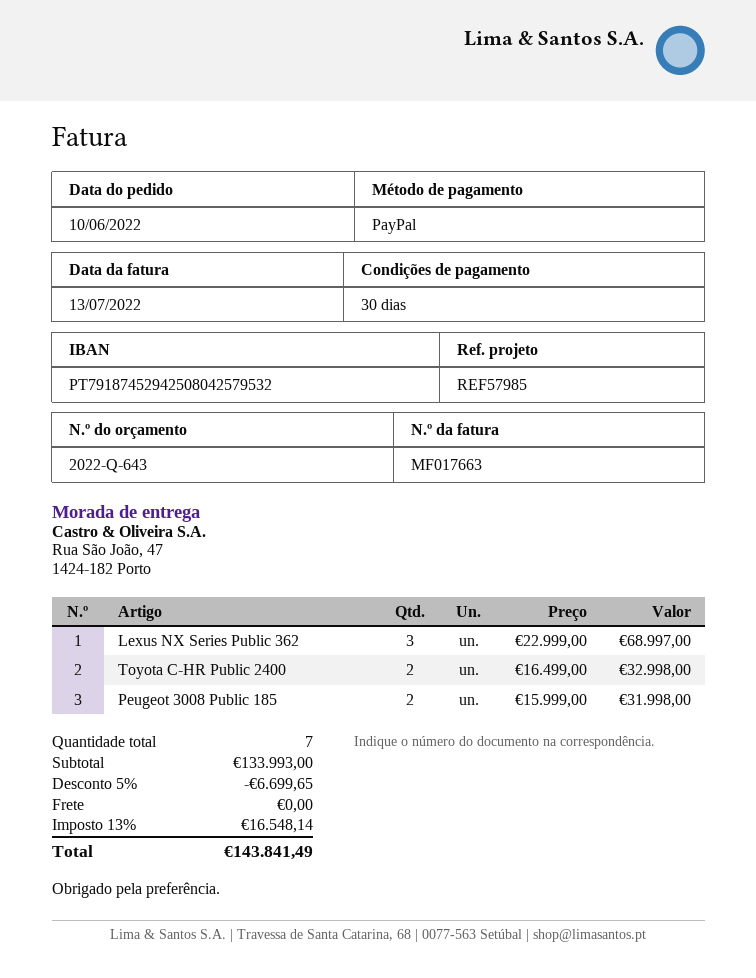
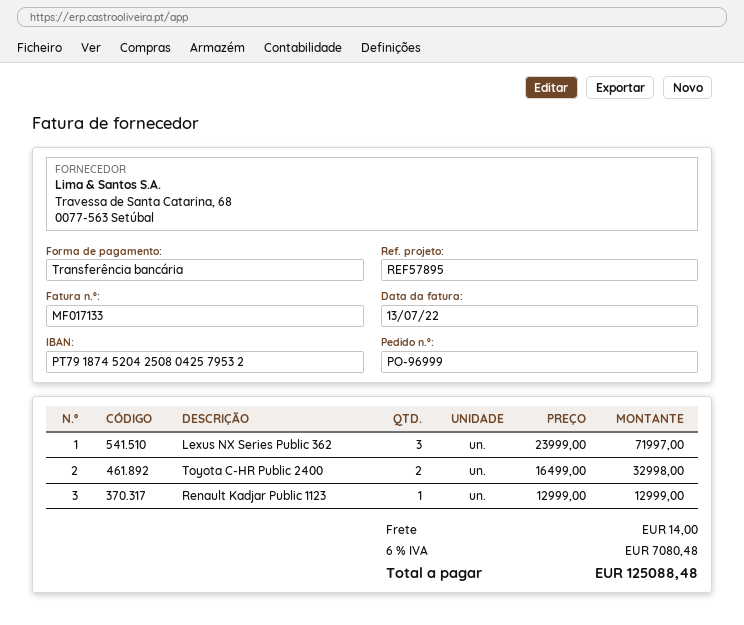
invoice number: MF017663 -> MF017133
reference: REF57985 -> REF57895
payment method: PayPal -> bank transfer
bank account: PT79187452942508042579532 -> PT79187452042508042579532
Lexus NX Series Public 362: 3 x 22999.00 = 68997.00 -> 3 x 23999.00 = 71997.00
Peugeot 3008 Public 185: 2 x 15999.00 = 31998.00 -> none
Renault Kadjar Public 1123: none -> 1 x 12999.00 = 12999.00
discount: 5% = 6699.65 -> none
shipping: 0.00 -> 14.00
tax: 13% = 16548.14 -> 6% = 7080.48
total: 143841.49 -> 125088.48

